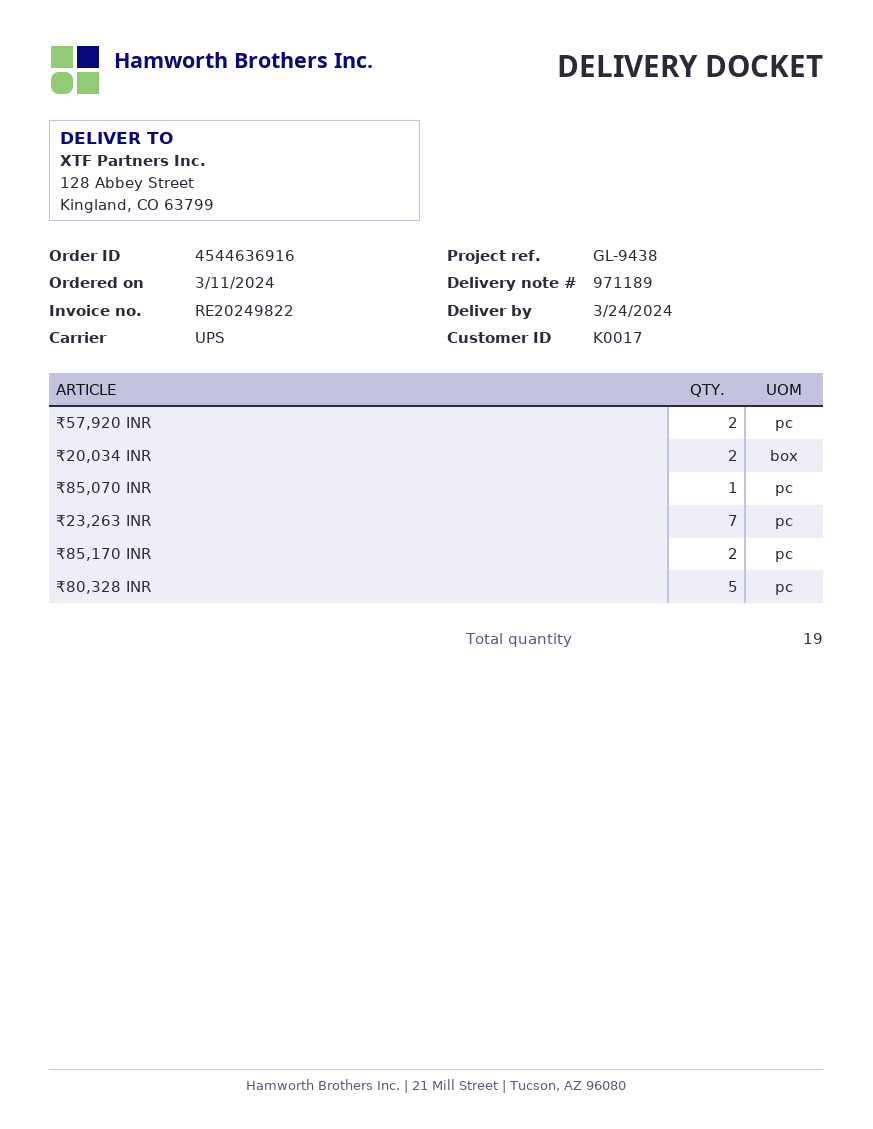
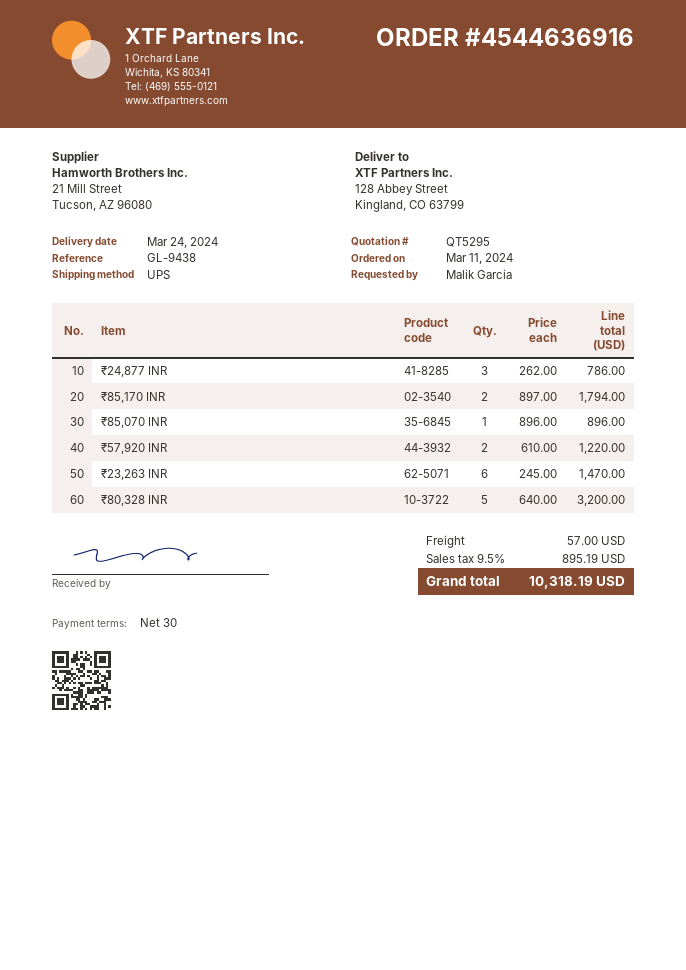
₹20,034 INR: 2 -> none
₹23,263 INR: 7 -> 6
₹24,877 INR: none -> 3

